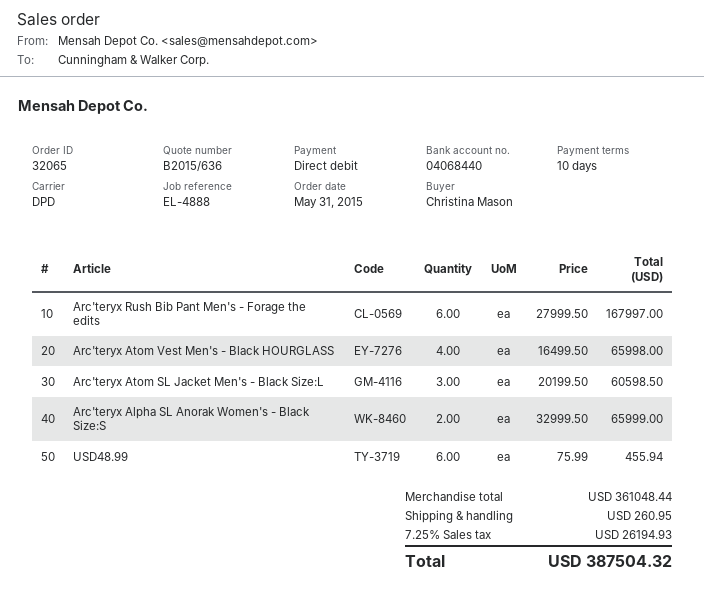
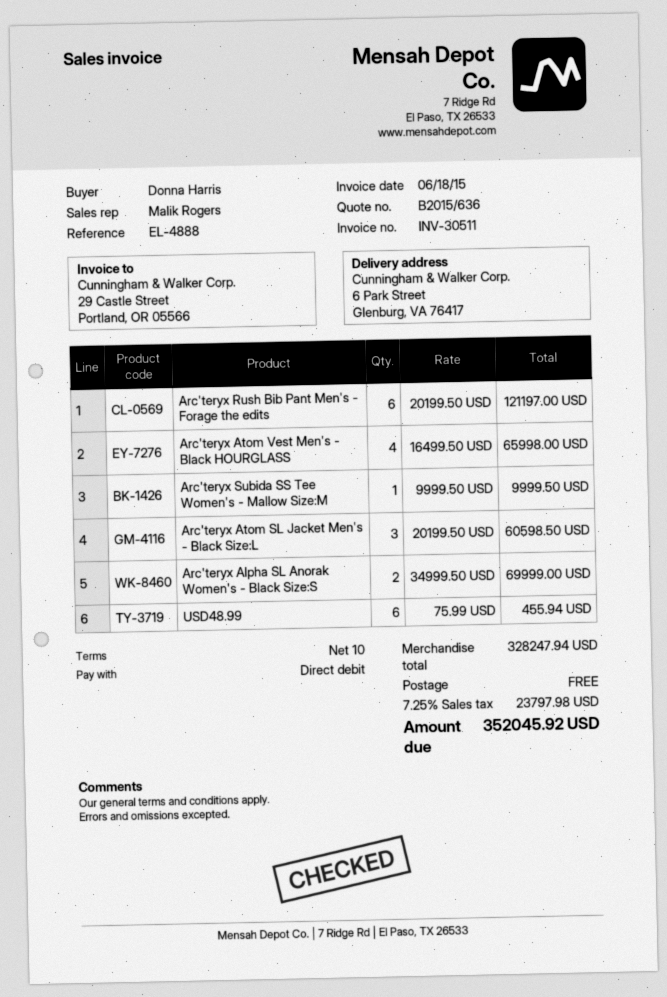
ordered by: Christina Mason -> Donna Harris
Arc'teryx Rush Bib Pant Men's - Forage the edits: 6 x 27999.50 = 167997.00 -> 6 x 20199.50 = 121197.00
Arc'teryx Alpha SL Anorak Women's - Black Size:S: 2 x 32999.50 = 65999.00 -> 2 x 34999.50 = 69999.00
Arc'teryx Subida SS Tee Women's - Mallow Size:M: none -> 1 x 9999.50 = 9999.50
subtotal: 361048.44 -> 328247.94
shipping: 260.95 -> 0.00
tax: 7.25% = 26194.93 -> 7.25% = 23797.98
total: 387504.32 -> 352045.92

